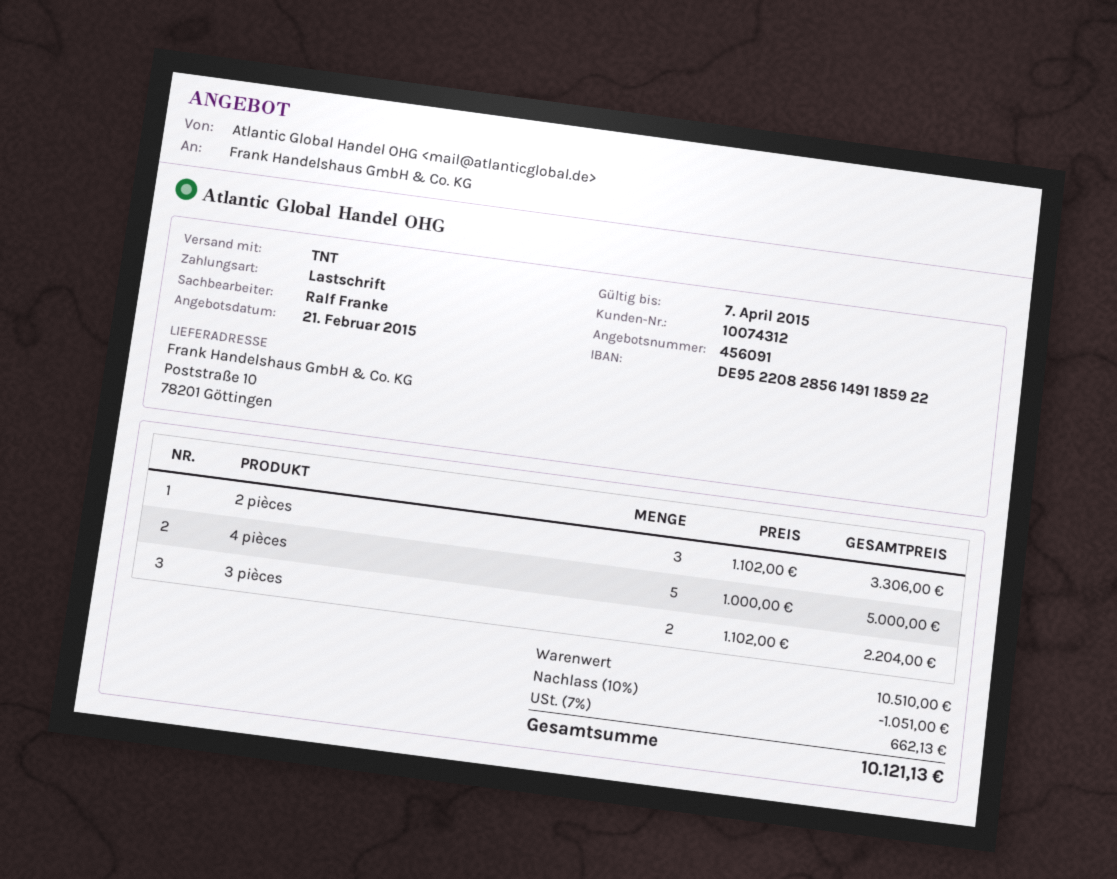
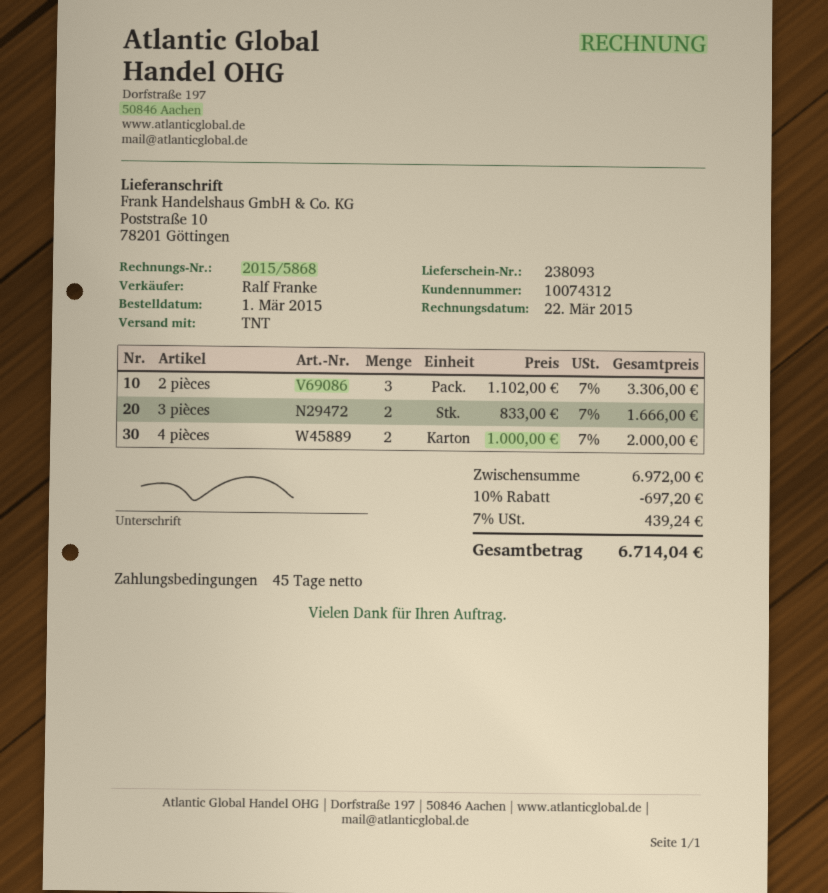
4 pièces: 5 x 1000.00 = 5000.00 -> 2 x 1000.00 = 2000.00
3 pièces: 2 x 1102.00 = 2204.00 -> 2 x 833.00 = 1666.00
subtotal: 10510.00 -> 6972.00
discount: 10% = 1051.00 -> 10% = 697.20
tax: 7% = 662.13 -> 7% = 439.24
total: 10121.13 -> 6714.04

